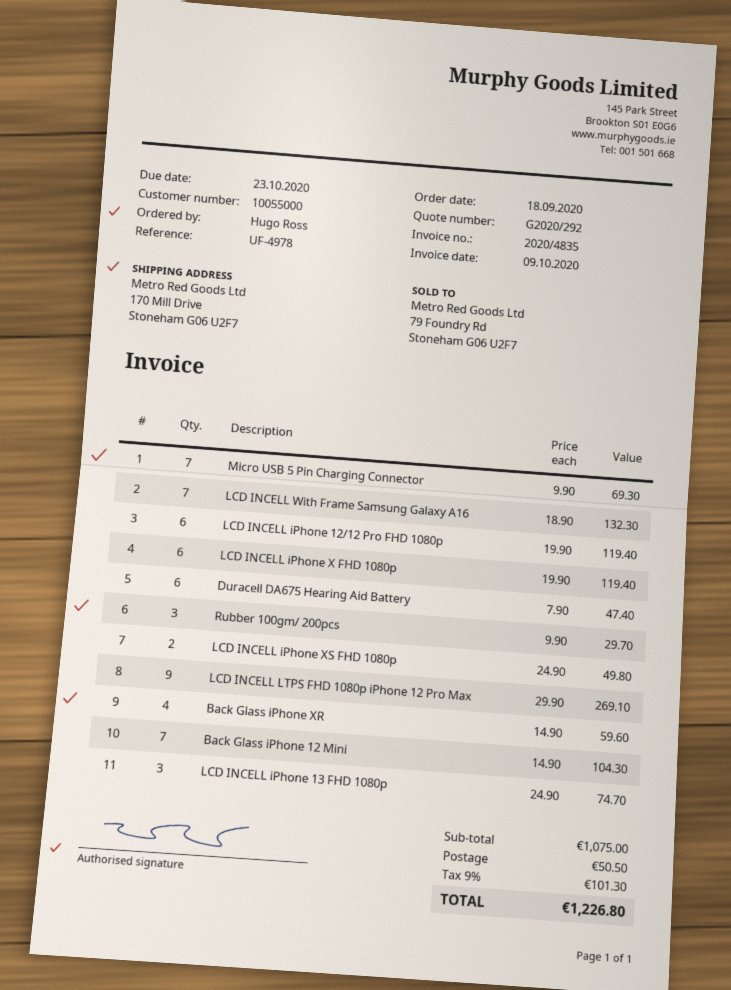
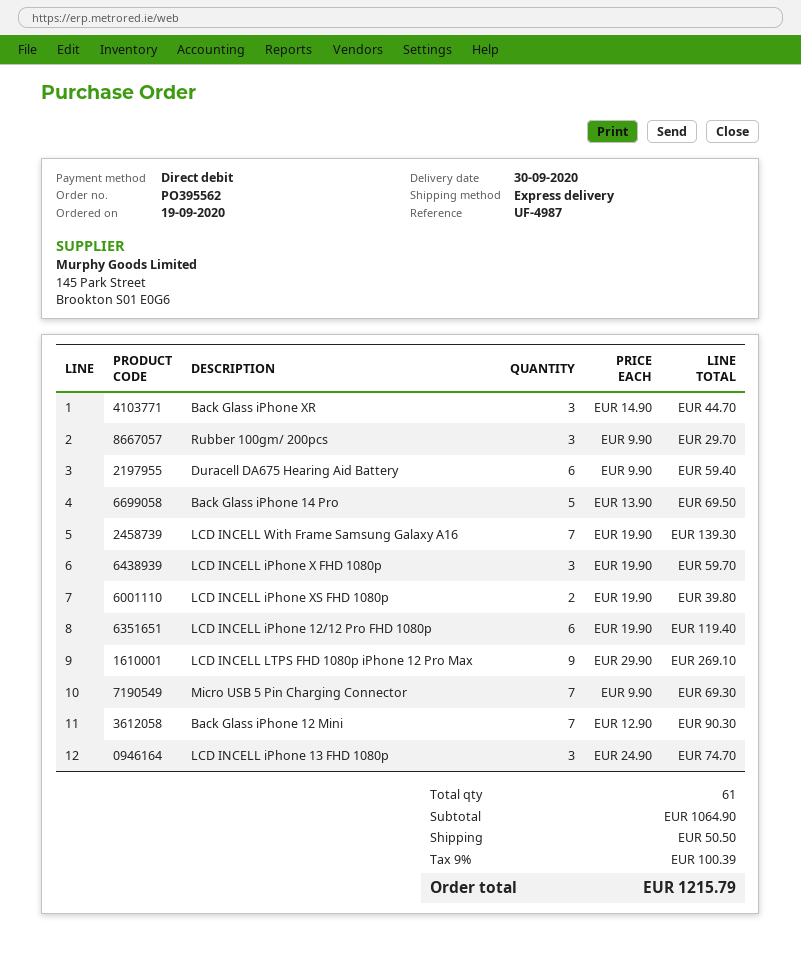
order date: 2020-09-18 -> 2020-09-19
reference: UF-4978 -> UF-4987
LCD INCELL With Frame Samsung Galaxy A16: 7 x 18.90 = 132.30 -> 7 x 19.90 = 139.30
LCD INCELL iPhone X FHD 1080p: 6 x 19.90 = 119.40 -> 3 x 19.90 = 59.70
Duracell DA675 Hearing Aid Battery: 6 x 7.90 = 47.40 -> 6 x 9.90 = 59.40
LCD INCELL iPhone XS FHD 1080p: 2 x 24.90 = 49.80 -> 2 x 19.90 = 39.80
Back Glass iPhone XR: 4 x 14.90 = 59.60 -> 3 x 14.90 = 44.70
Back Glass iPhone 12 Mini: 7 x 14.90 = 104.30 -> 7 x 12.90 = 90.30
Back Glass iPhone 14 Pro: none -> 5 x 13.90 = 69.50
subtotal: 1075.00 -> 1064.90
tax: 9% = 101.30 -> 9% = 100.39
total: 1226.80 -> 1215.79

